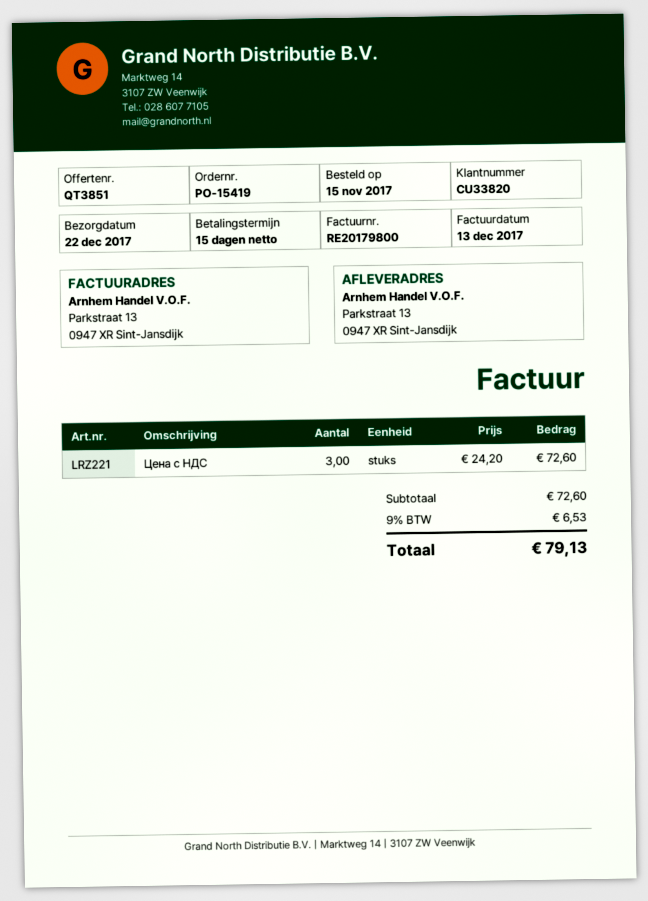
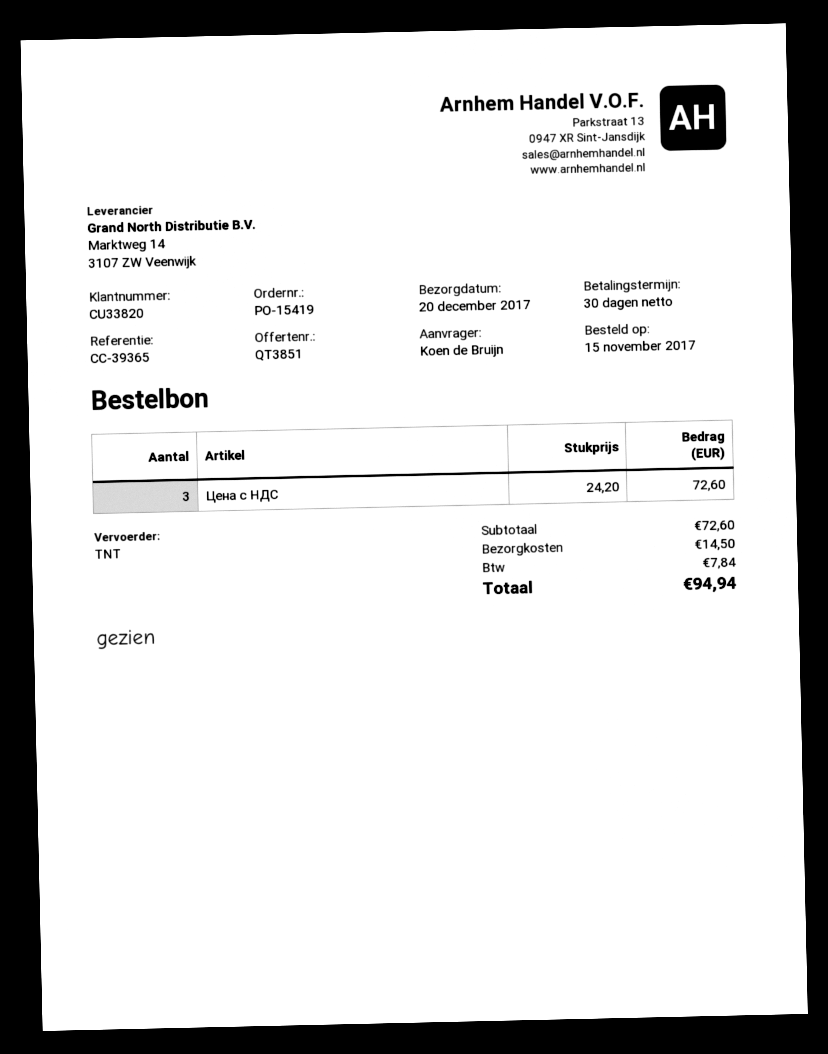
delivery date: 2017-12-22 -> 2017-12-20
payment terms: 15 days -> 30 days
shipping: none -> 14.50
tax: 6.53 -> 7.84
total: 79.13 -> 94.94

